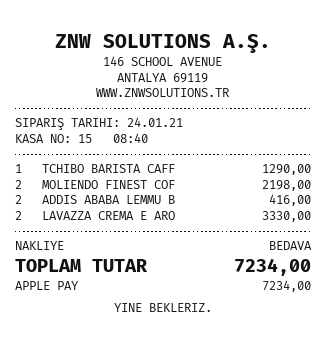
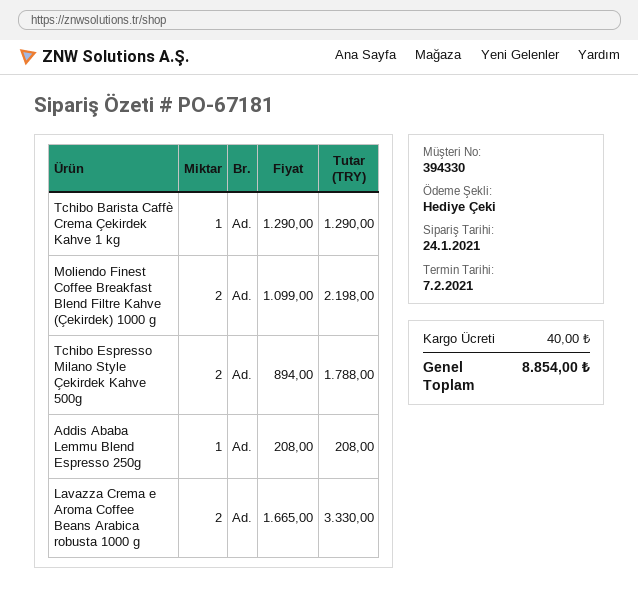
payment method: Apple Pay -> gift card
ADDIS ABABA LEMMU B: 2 for 416.00 -> 1 for 208.00
Tchibo Espresso Milano Style Çekirdek Kahve 500g: none -> 2 for 1788.00
shipping: 0.00 -> 40.00
total: 7234.00 -> 8854.00

